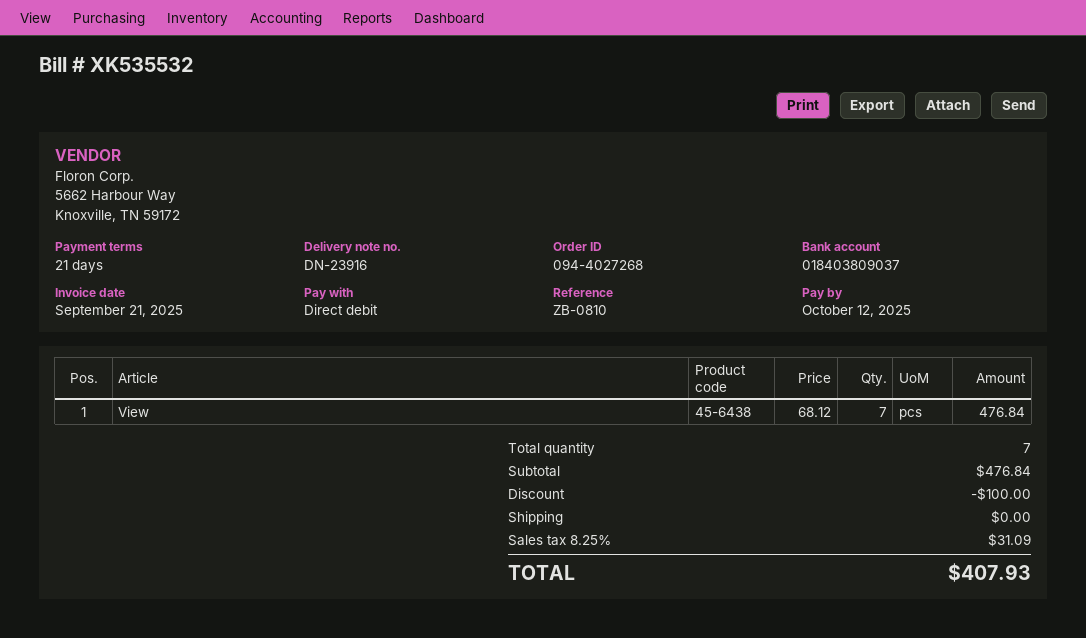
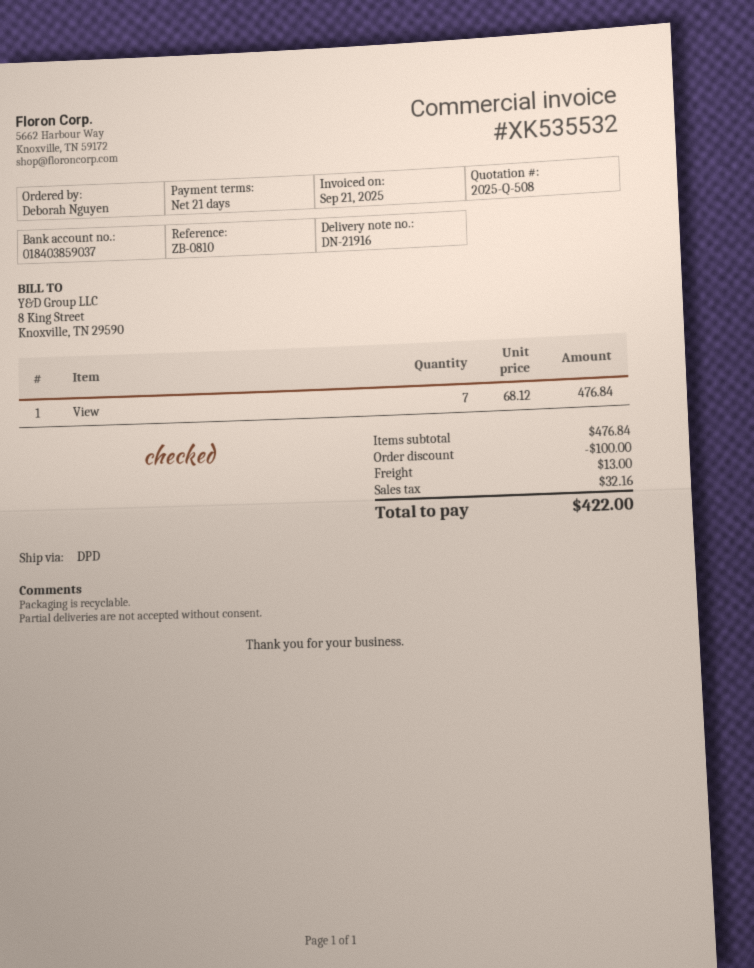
delivery note number: DN-23916 -> DN-21916
bank account: 018403809037 -> 018403859037
shipping: 0.00 -> 13.00
tax: 31.09 -> 32.16
total: 407.93 -> 422.00

